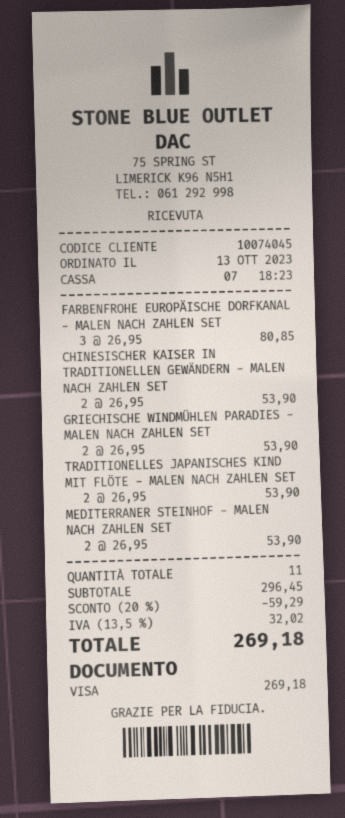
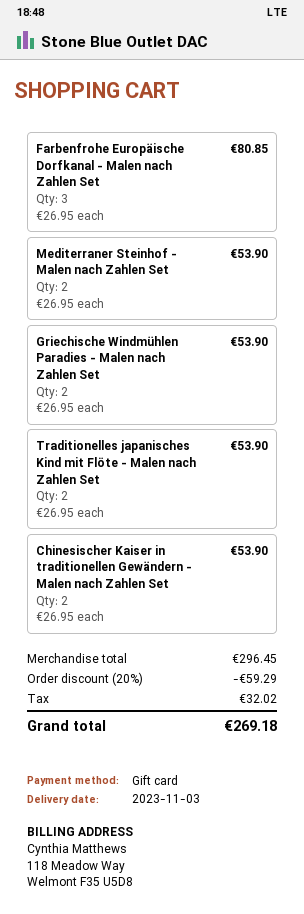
payment method: Visa -> gift card

